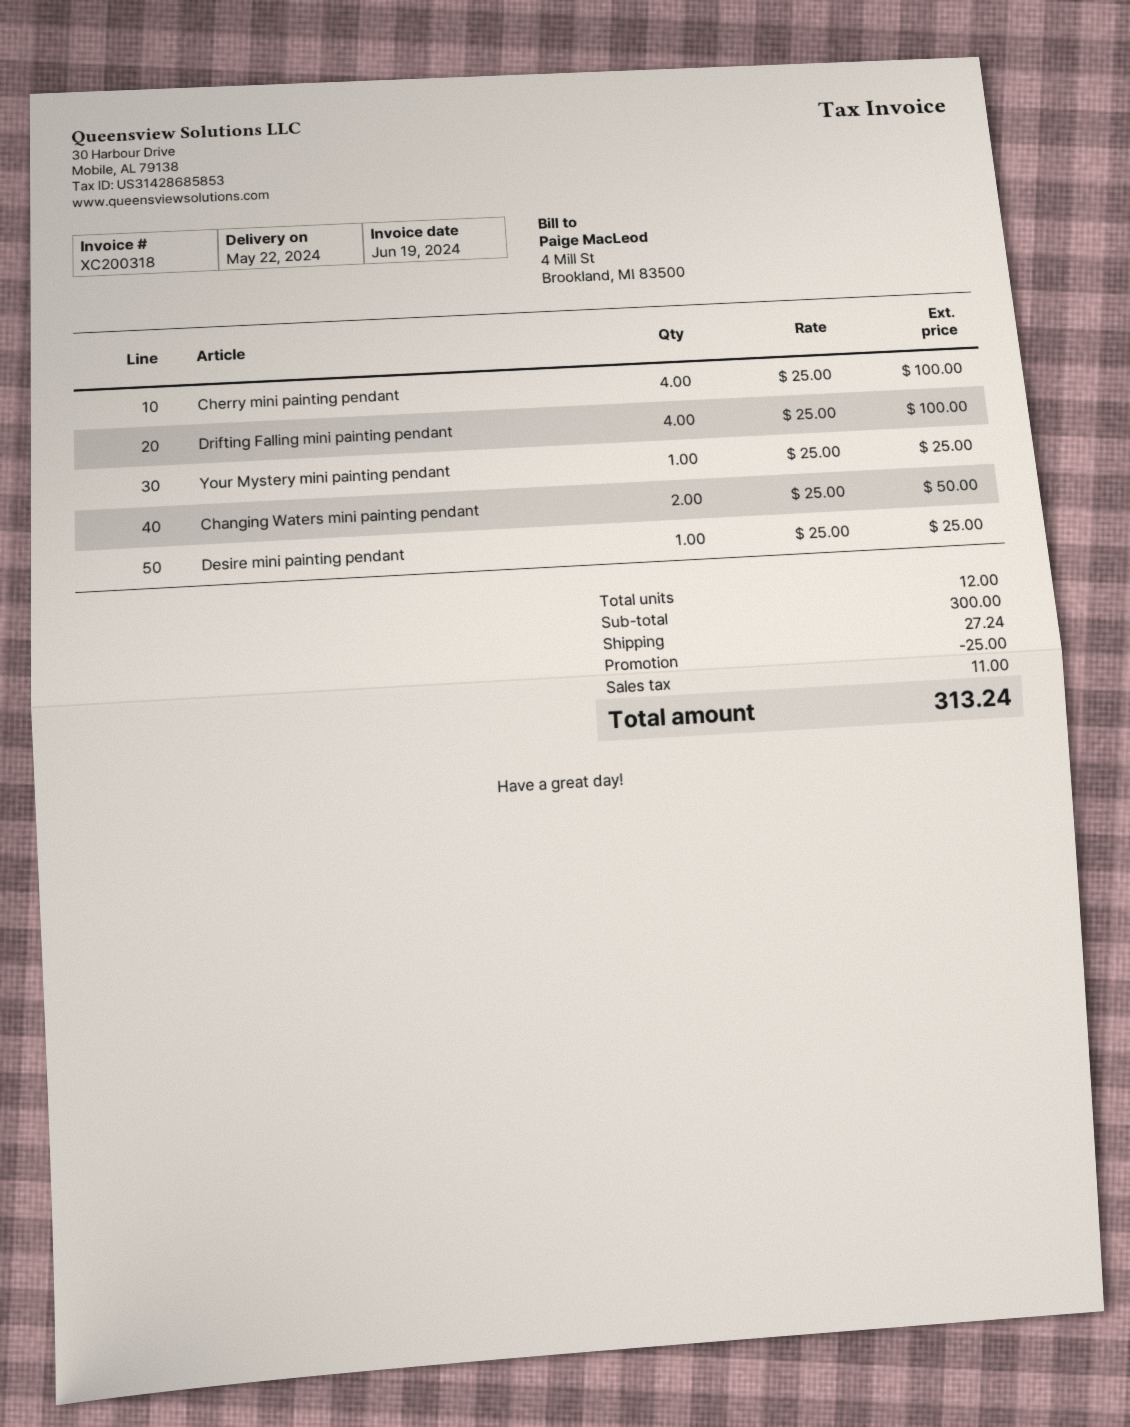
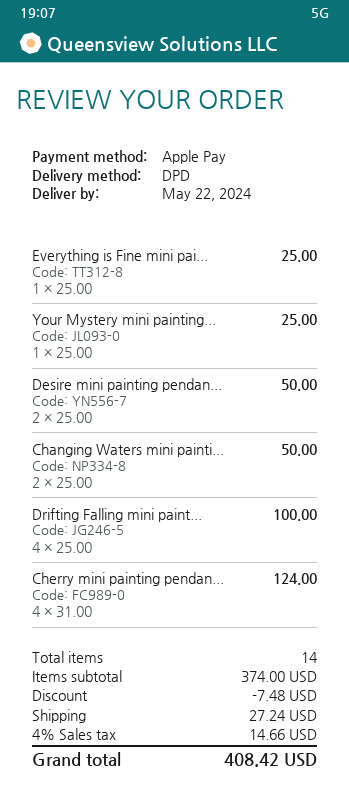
Cherry mini painting pendant: 4 x 25.00 = 100.00 -> 4 x 31.00 = 124.00
Desire mini painting pendant: 1 x 25.00 = 25.00 -> 2 x 25.00 = 50.00
Everything is Fine mini pai...: none -> 1 x 25.00 = 25.00
total quantity: 12 -> 14
subtotal: 300.00 -> 374.00
discount: 25.00 -> 7.48
tax: 11.00 -> 14.66
total: 313.24 -> 408.42

